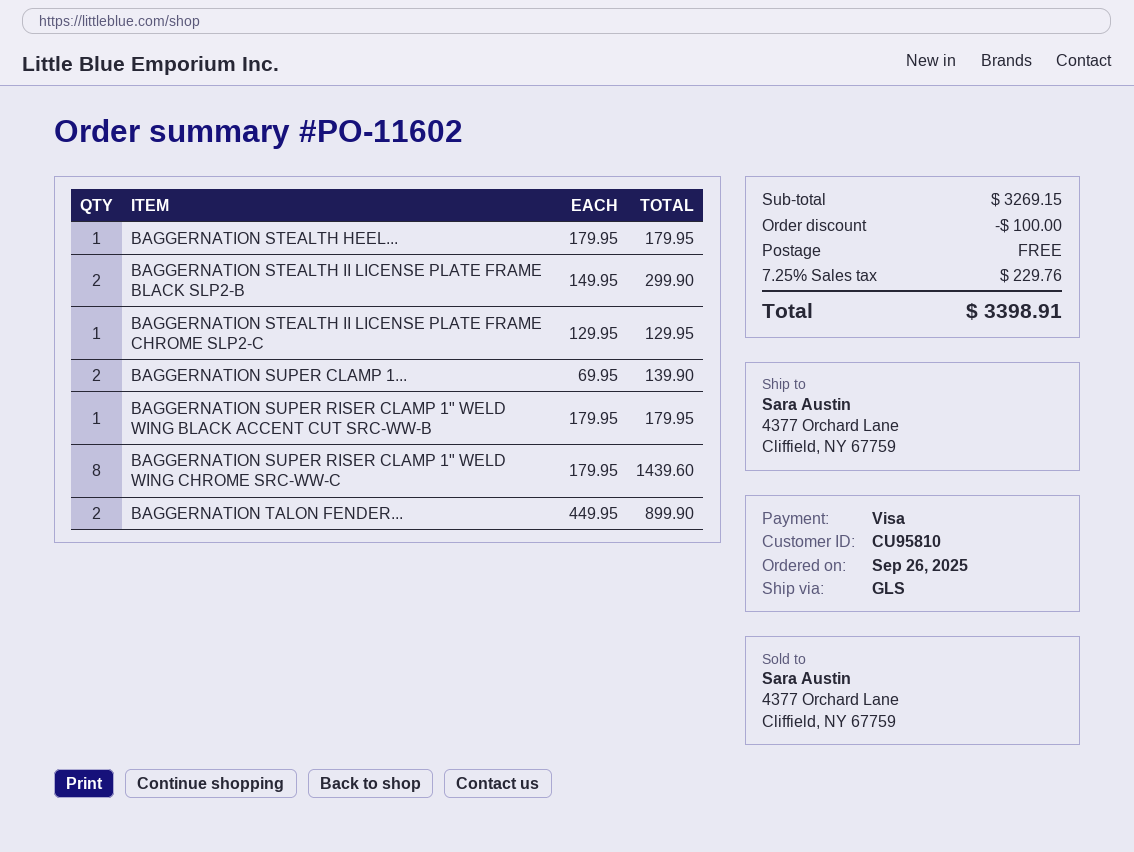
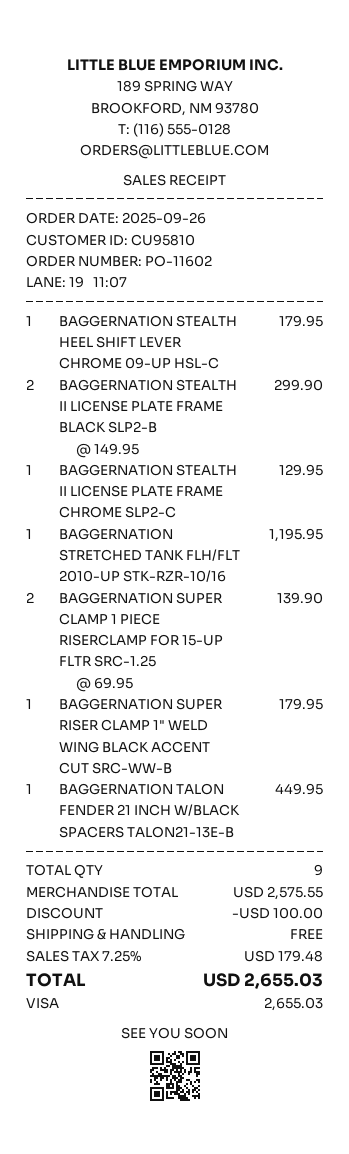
BAGGERNATION SUPER RISER CLAMP 1" WELD WING CHROME SRC-WW-C: 8 x 179.95 = 1439.60 -> none
BAGGERNATION TALON FENDER...: 2 x 449.95 = 899.90 -> 1 x 449.95 = 449.95
BAGGERNATION STRETCHED TANK FLH/FLT 2010-UP STK-RZR-10/16: none -> 1 x 1195.95 = 1195.95
subtotal: 3269.15 -> 2575.55
tax: 7.25% = 229.76 -> 7.25% = 179.48
total: 3398.91 -> 2655.03

